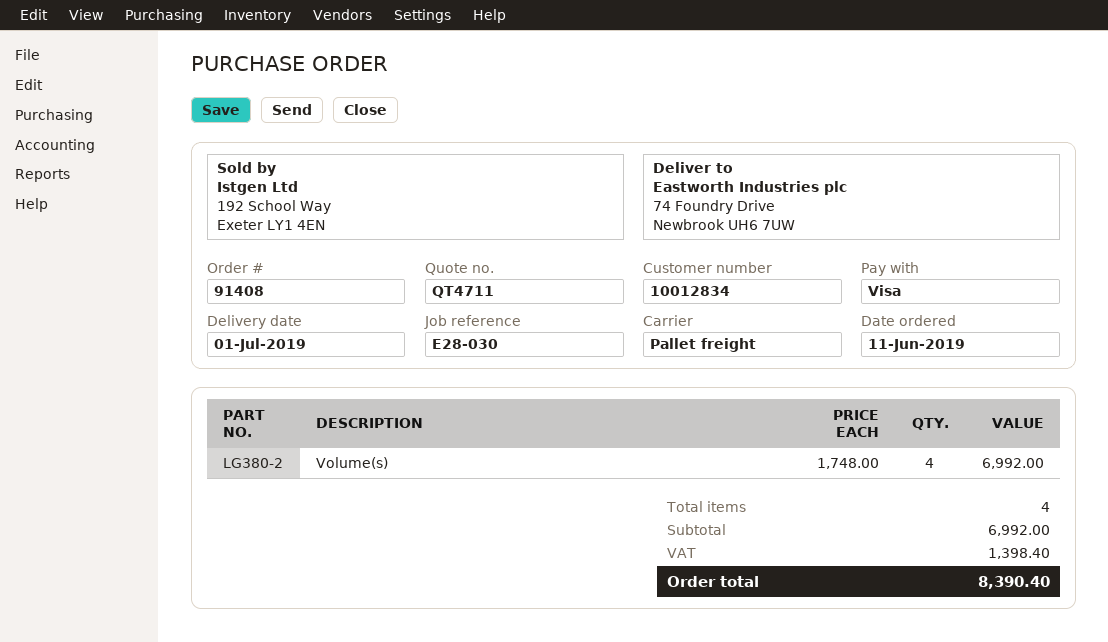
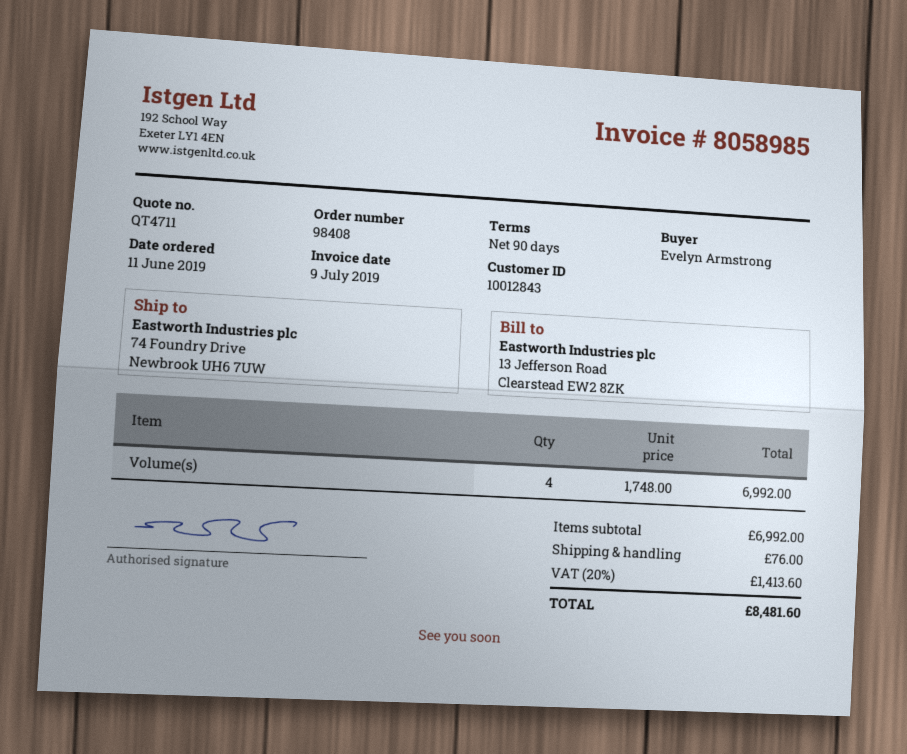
order number: 91408 -> 98408
customer number: 10012834 -> 10012843
shipping: none -> 76.00
tax: 1398.40 -> 1413.60
total: 8390.40 -> 8481.60

